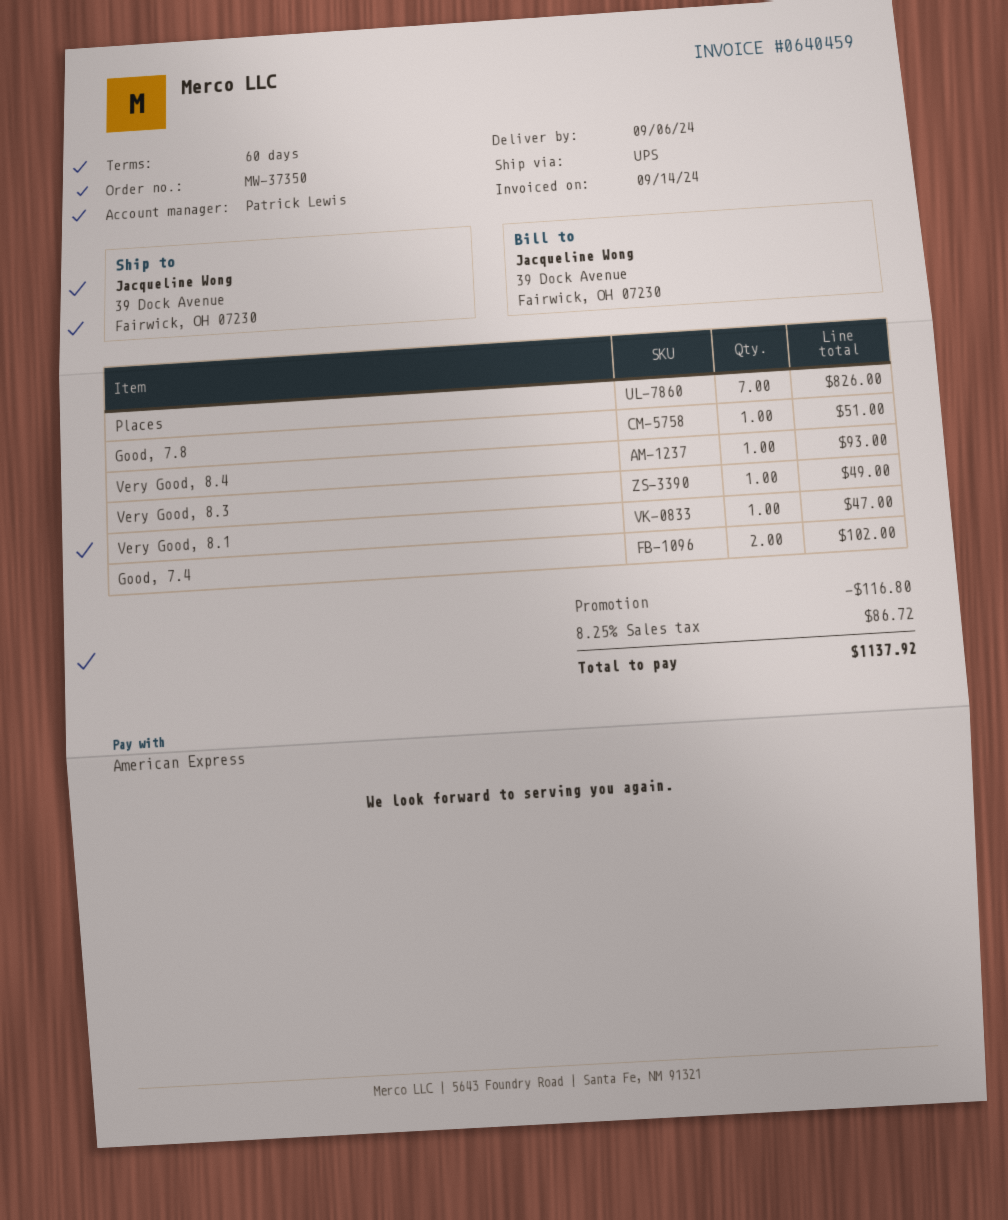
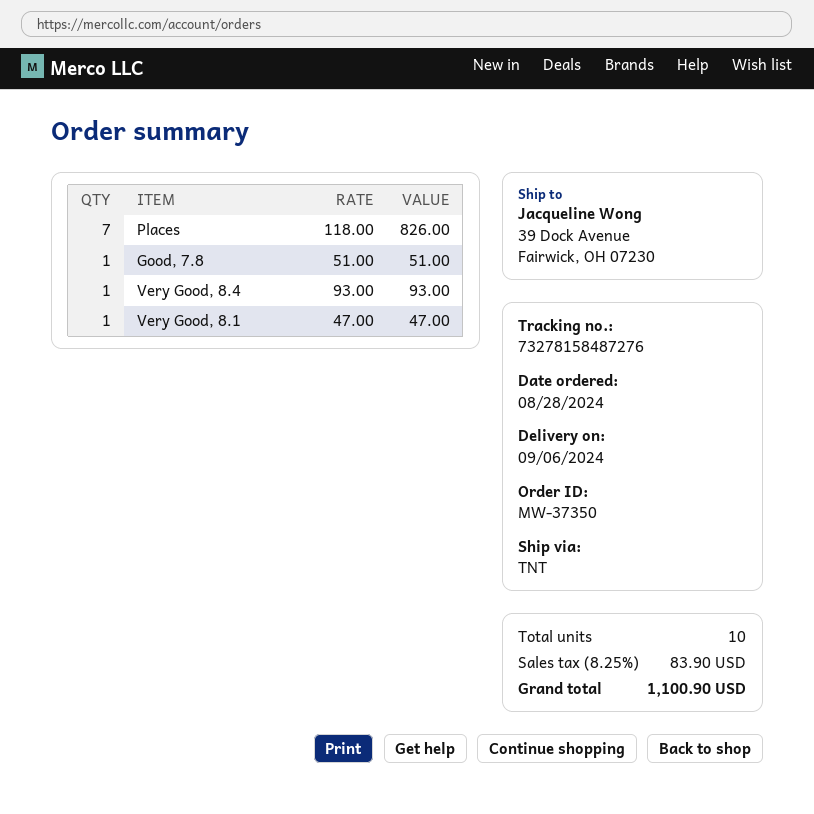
shipping method: UPS -> TNT
Very Good, 8.3: 1 for 49.00 -> none
Good, 7.4: 2 for 102.00 -> none
discount: 116.80 -> none
tax: 8.25% = 86.72 -> 8.25% = 83.90
total: 1137.92 -> 1100.90

